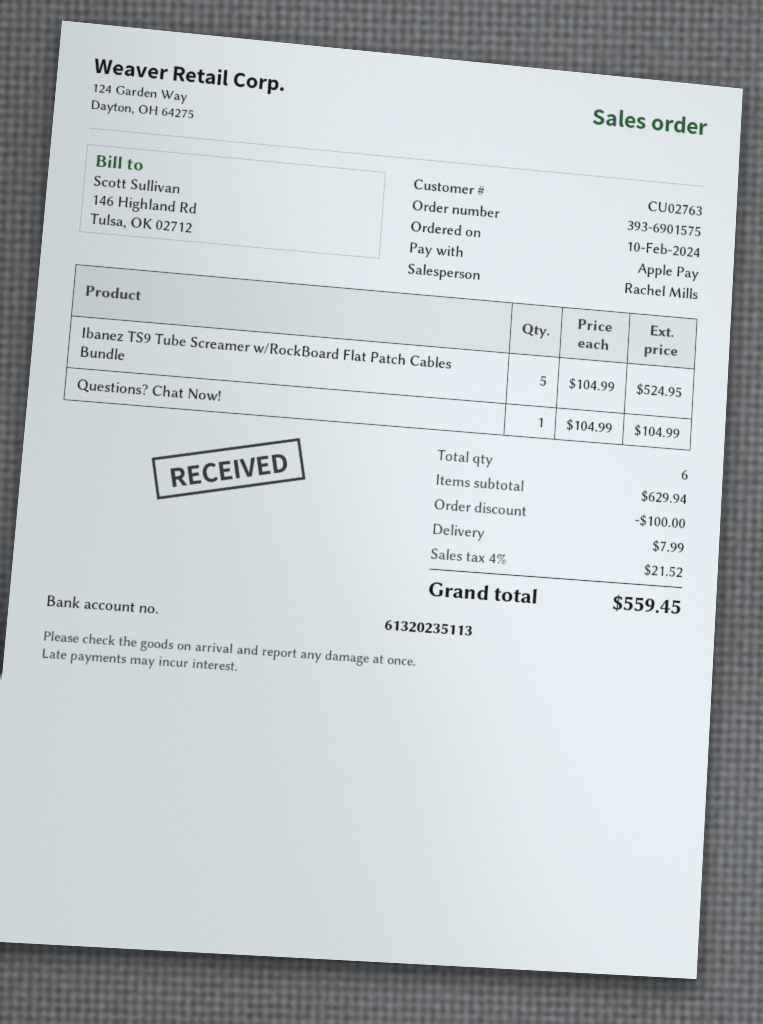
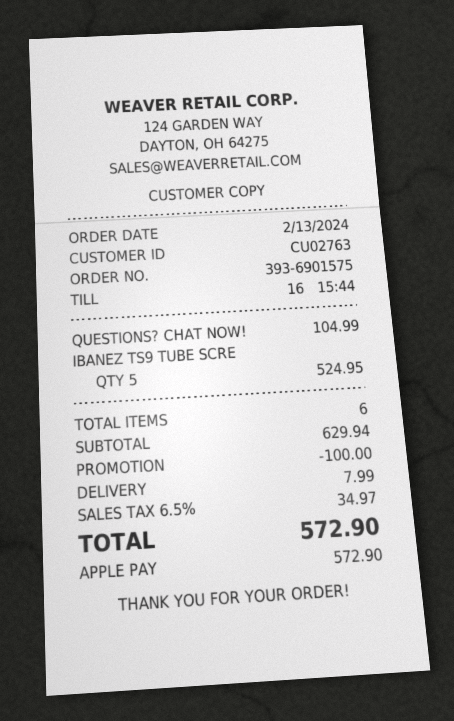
order date: 2024-02-10 -> 2024-02-13
tax: 4% = 21.52 -> 6.5% = 34.97
total: 559.45 -> 572.90

